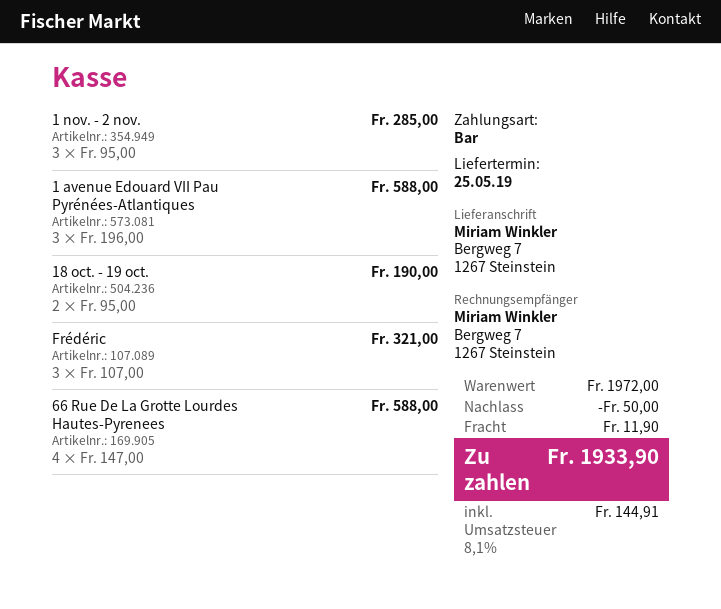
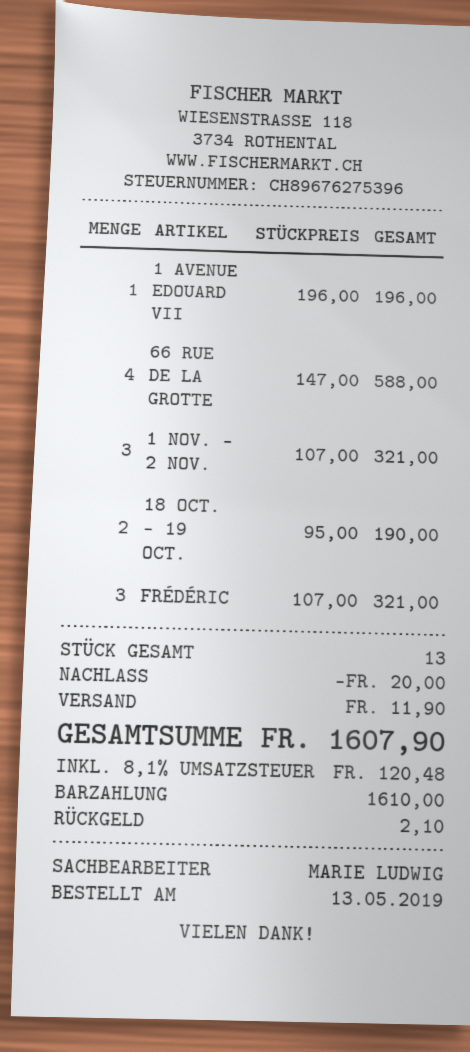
1 nov. - 2 nov.: 3 x 95.00 = 285.00 -> 3 x 107.00 = 321.00
1 avenue Edouard VII Pau Pyrénées-Atlantiques: 3 x 196.00 = 588.00 -> 1 x 196.00 = 196.00
discount: 50.00 -> 20.00
tax: 8.1% = 144.91 -> 8.1% = 120.48
total: 1933.90 -> 1607.90

